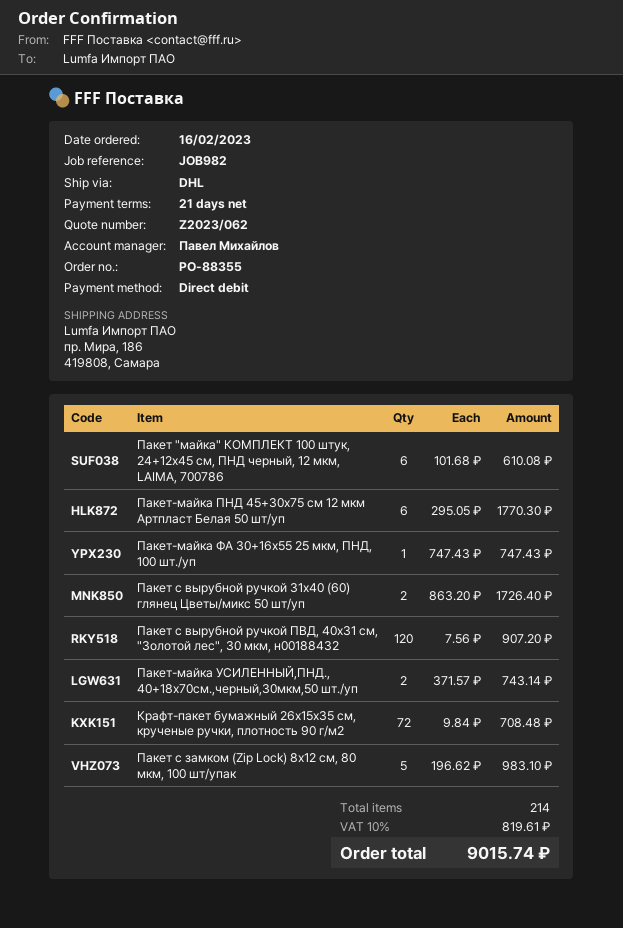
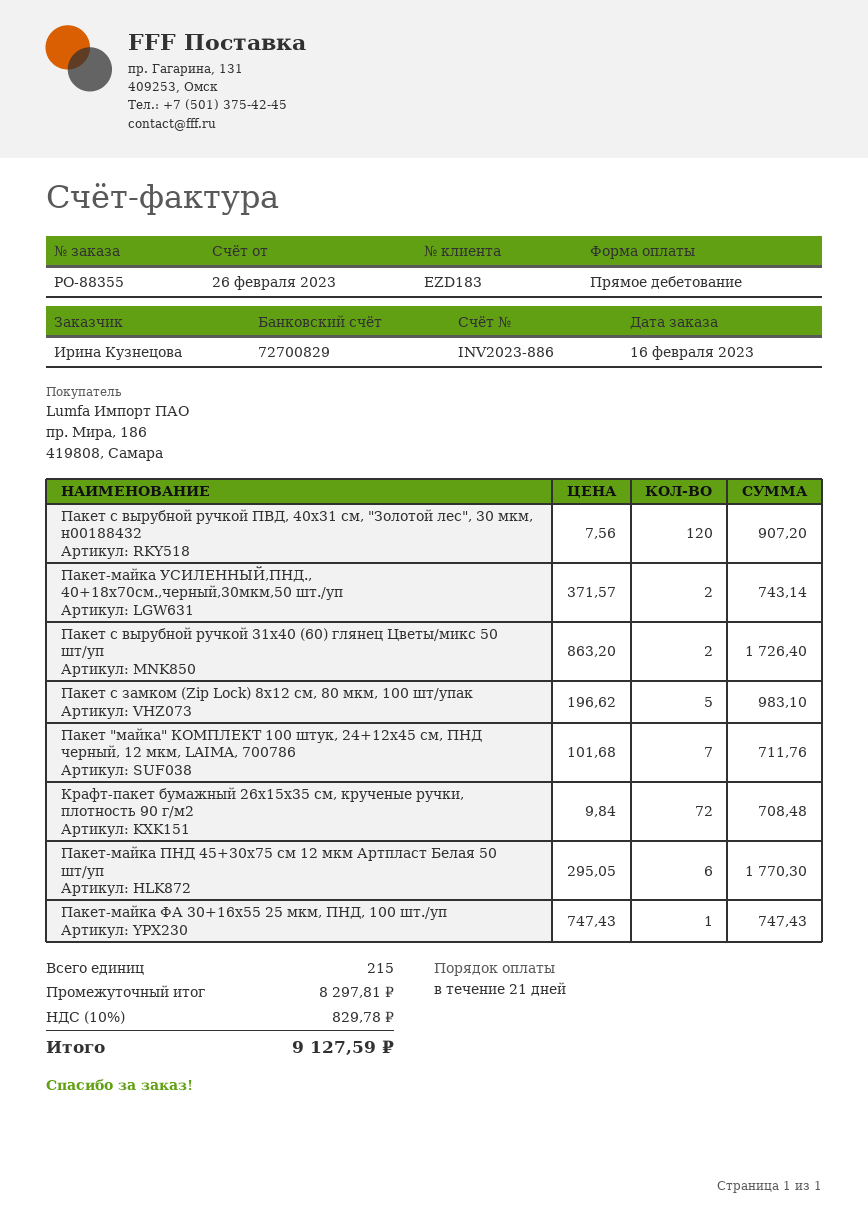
Пакет "майка" КОМПЛЕКТ 100 штук, 24+12х45 см, ПНД черный, 12 мкм, LAIMA, 700786: 6 x 101.68 = 610.08 -> 7 x 101.68 = 711.76
total quantity: 214 -> 215
tax: 10% = 819.61 -> 10% = 829.78
total: 9015.74 -> 9127.59

